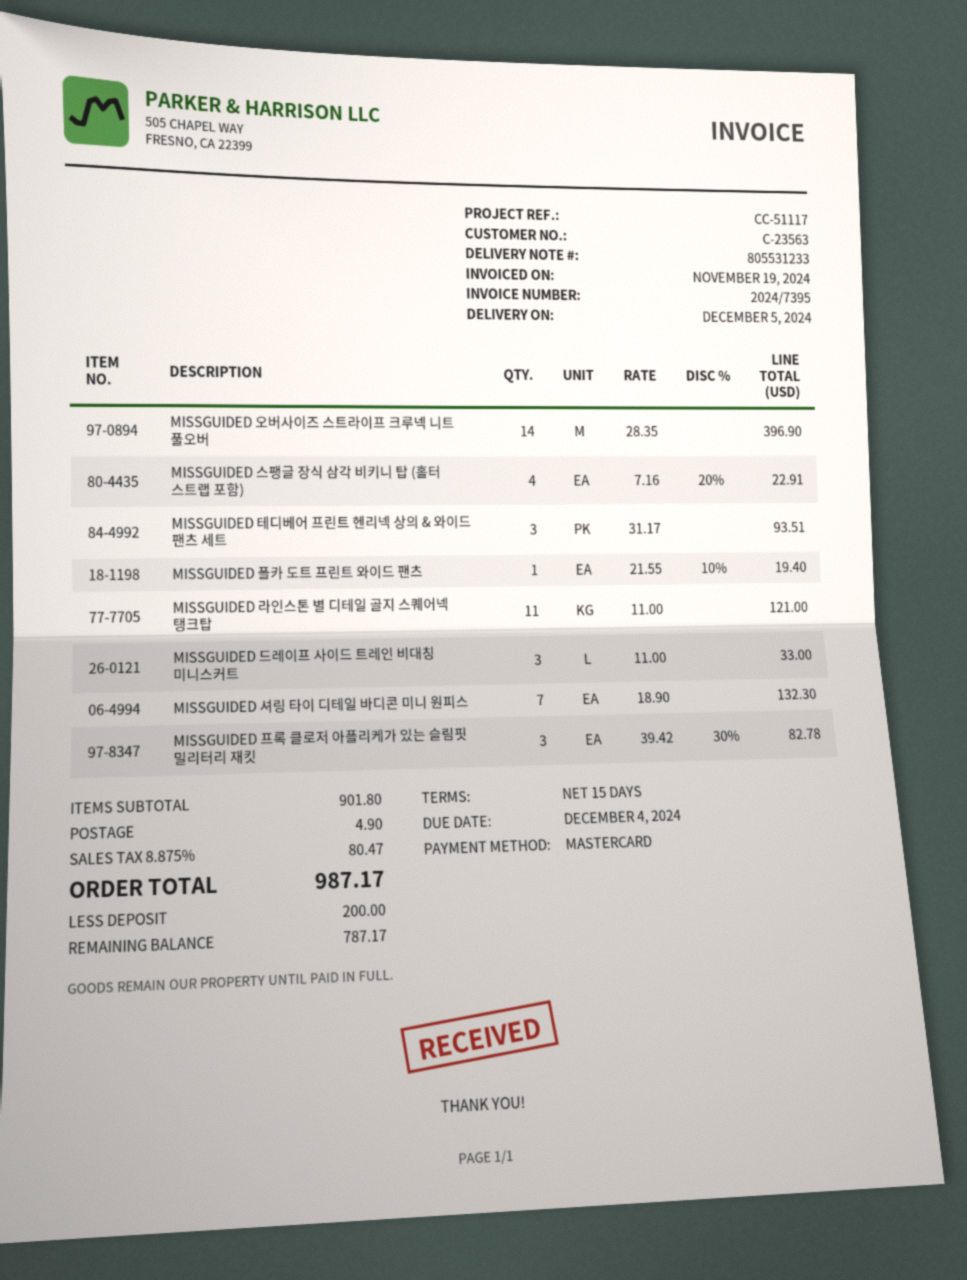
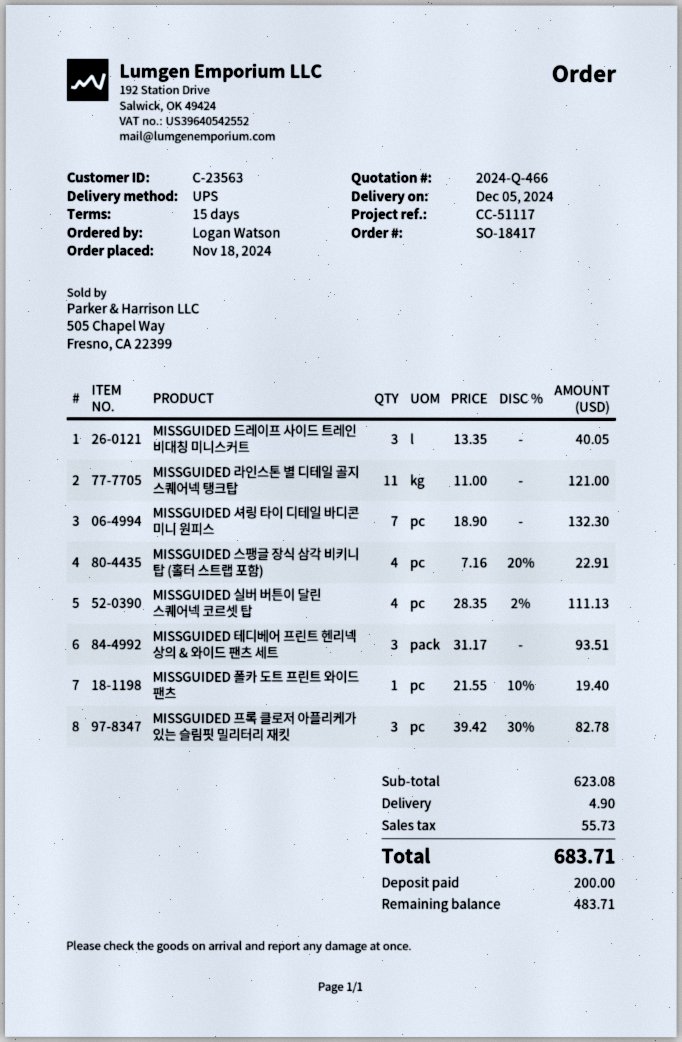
MISSGUIDED 오버사이즈 스트라이프 크루넥 니트 풀오버: 14 x 28.35 = 396.90 -> none
MISSGUIDED 드레이프 사이드 트레인 비대칭 미니스커트: 3 x 11.00 = 33.00 -> 3 x 13.35 = 40.05
MISSGUIDED 실버 버튼이 달린 스퀘어넥 코르셋 탑: none -> 4 x 28.35 - 2% = 111.13
subtotal: 901.80 -> 623.08
tax: 80.47 -> 55.73
total: 987.17 -> 683.71
balance: 787.17 -> 483.71

